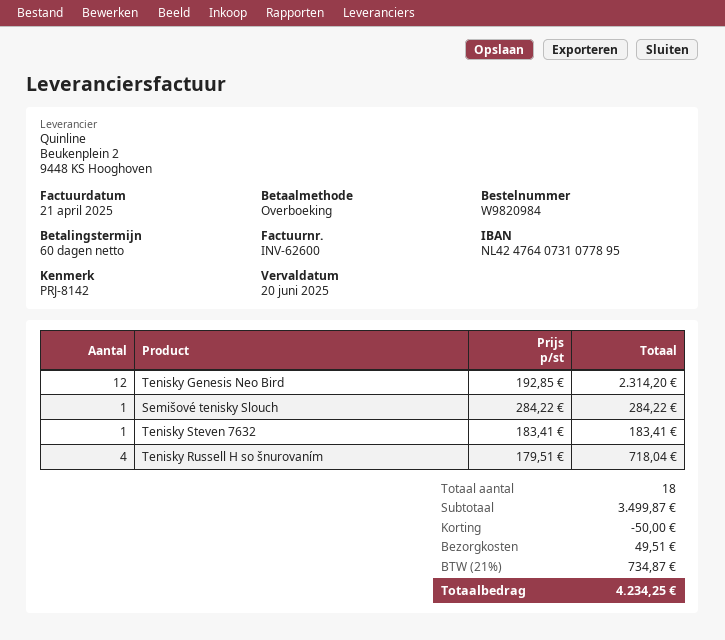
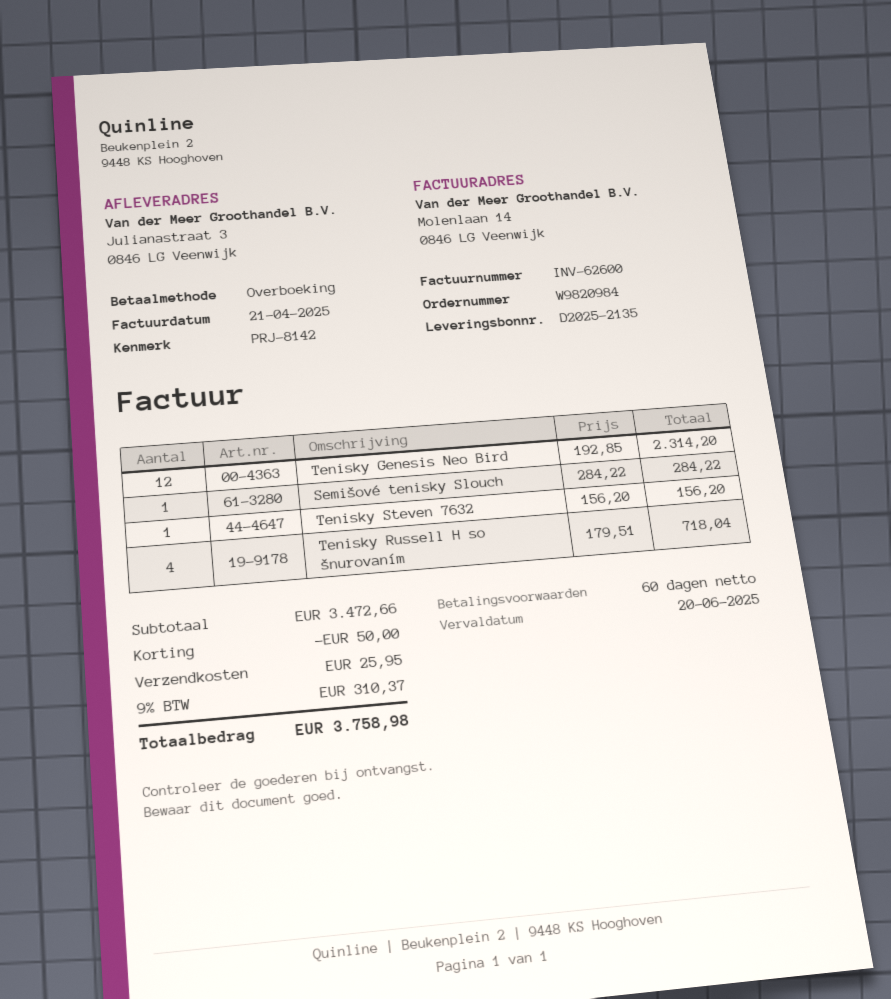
Tenisky Steven 7632: 1 x 183.41 = 183.41 -> 1 x 156.20 = 156.20
subtotal: 3499.87 -> 3472.66
shipping: 49.51 -> 25.95
tax: 21% = 734.87 -> 9% = 310.37
total: 4234.25 -> 3758.98

